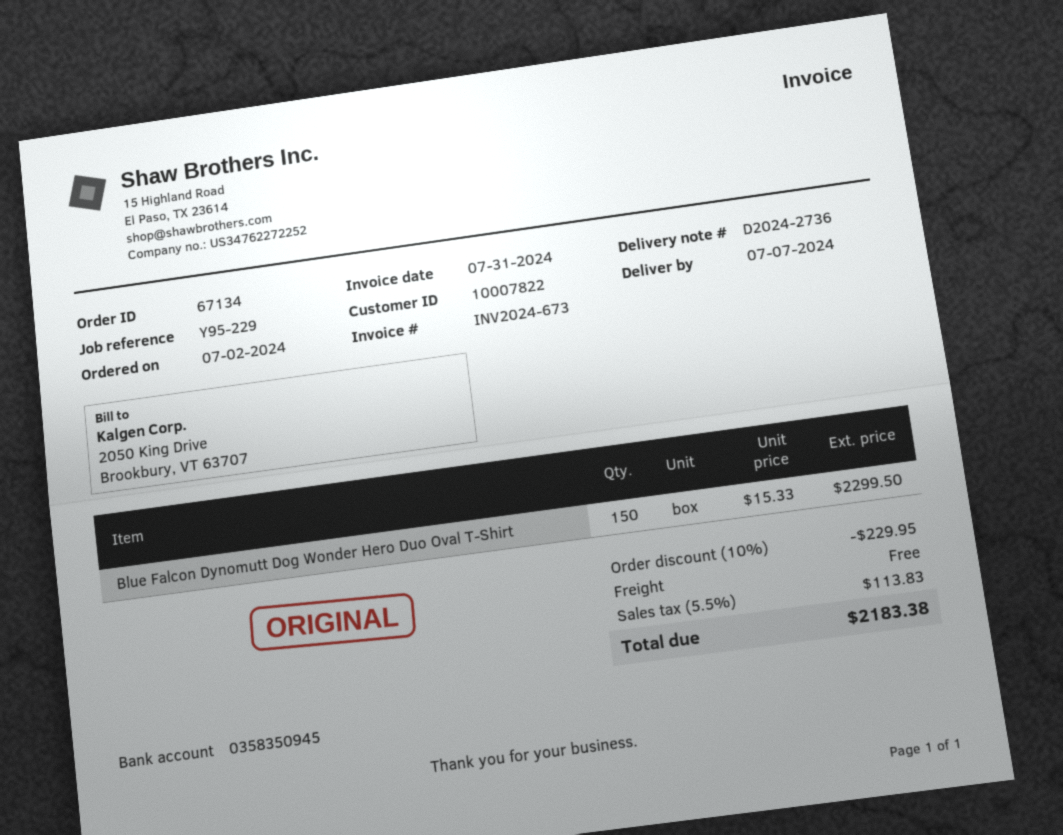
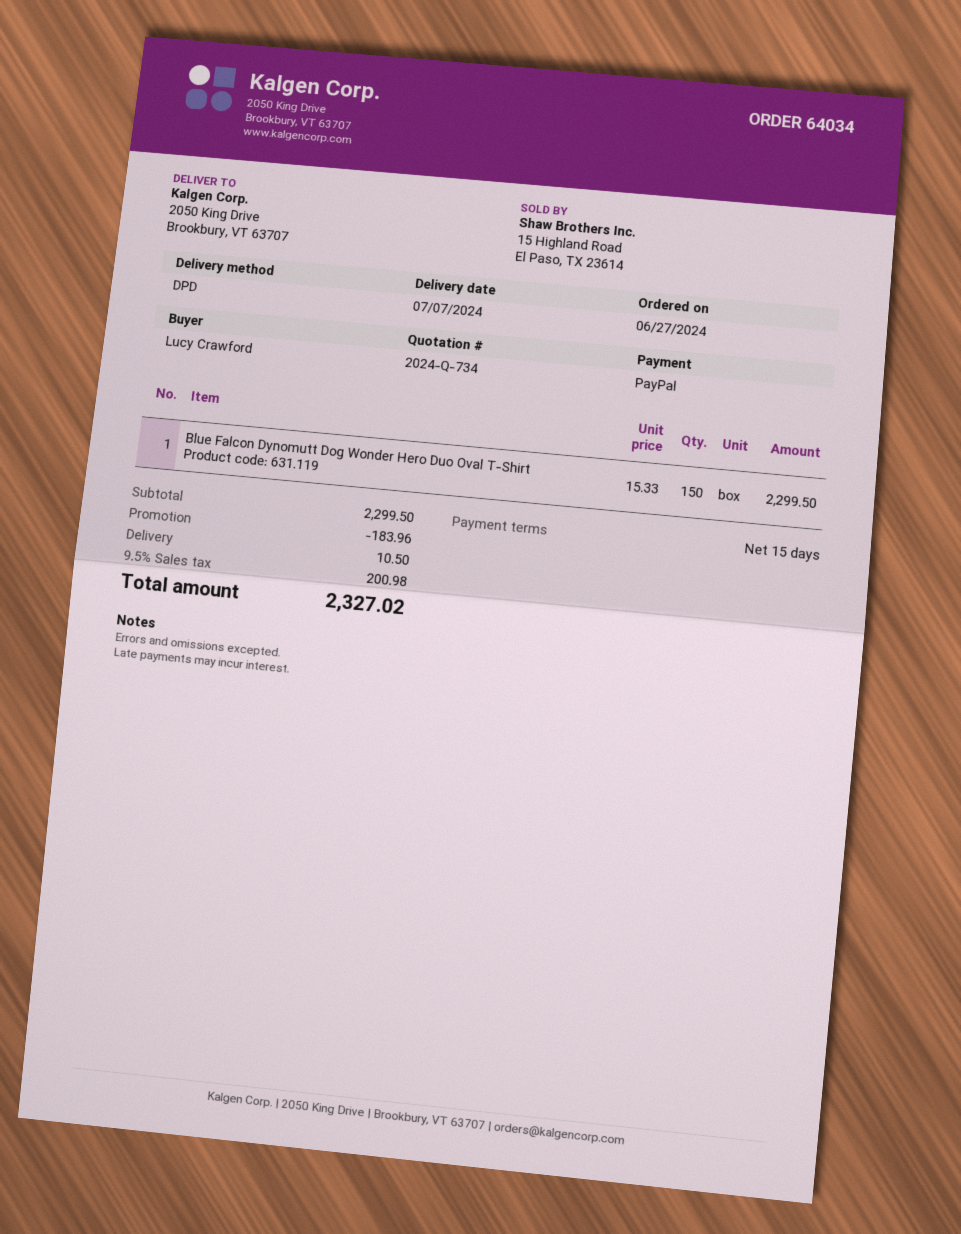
order number: 67134 -> 64034
order date: 2024-07-02 -> 2024-06-27
discount: 229.95 -> 183.96
shipping: 0.00 -> 10.50
tax: 5.5% = 113.83 -> 9.5% = 200.98
total: 2183.38 -> 2327.02

